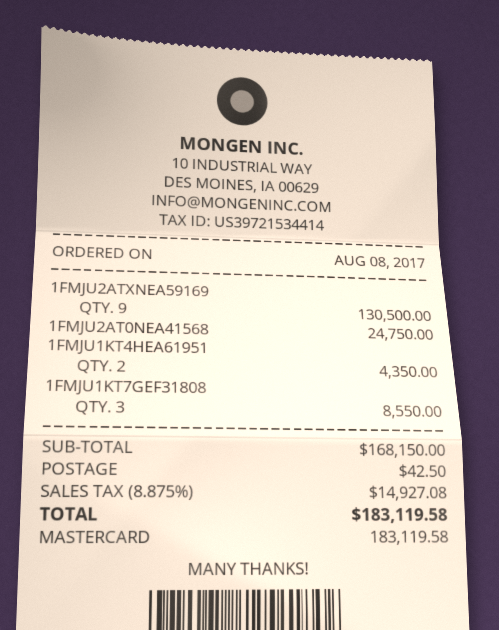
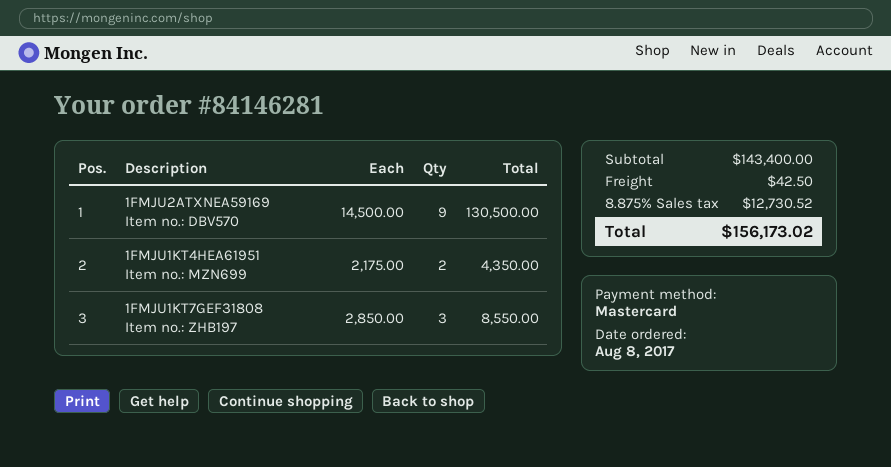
1FMJU2AT0NEA41568: 1 for 24750.00 -> none
subtotal: 168150.00 -> 143400.00
tax: 8.875% = 14927.08 -> 8.875% = 12730.52
total: 183119.58 -> 156173.02

